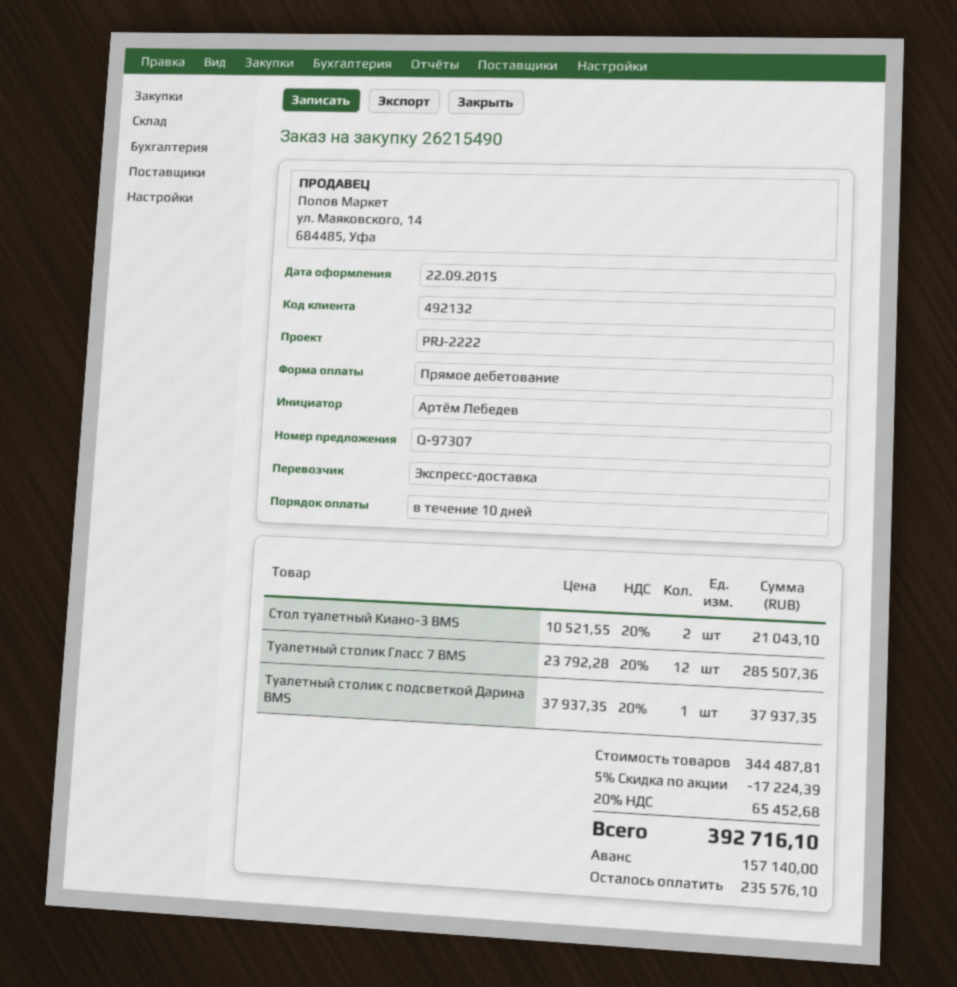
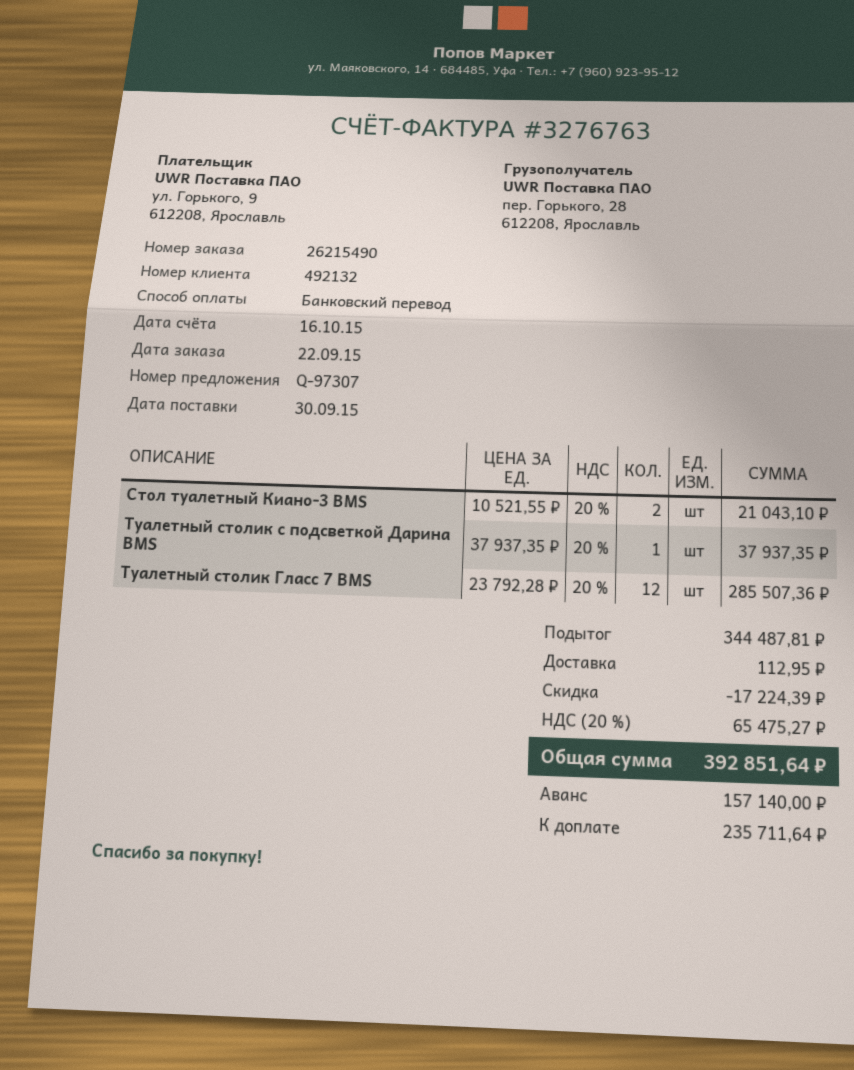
payment method: direct debit -> bank transfer
shipping: none -> 112.95
tax: 20% = 65452.68 -> 20% = 65475.27
total: 392716.10 -> 392851.64
balance: 235576.10 -> 235711.64

